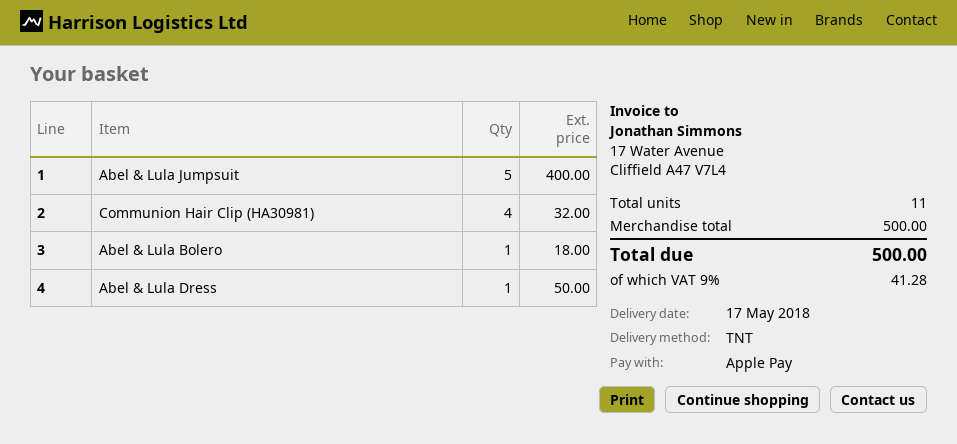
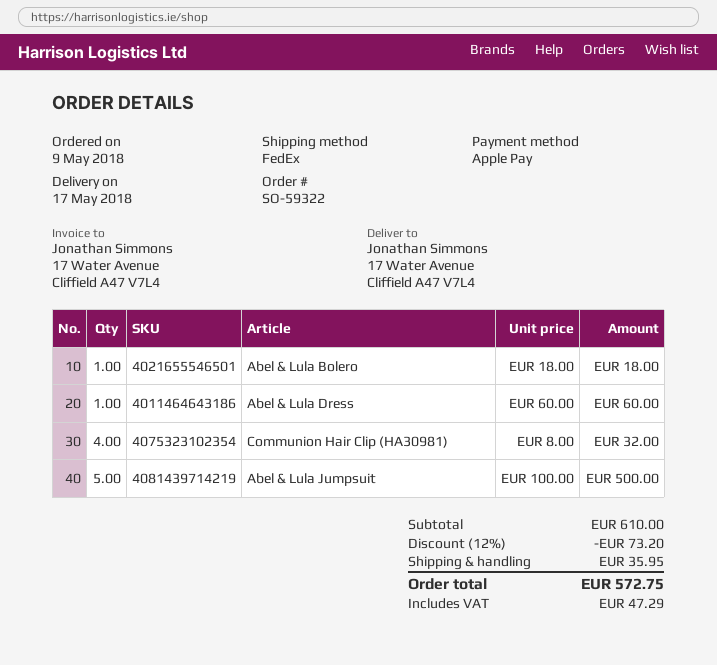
shipping method: TNT -> FedEx
Abel & Lula Jumpsuit: 5 for 400.00 -> 5 for 500.00
Abel & Lula Dress: 1 for 50.00 -> 1 for 60.00
subtotal: 500.00 -> 610.00
discount: none -> 12% = 73.20
shipping: none -> 35.95
tax: 41.28 -> 47.29
total: 500.00 -> 572.75

